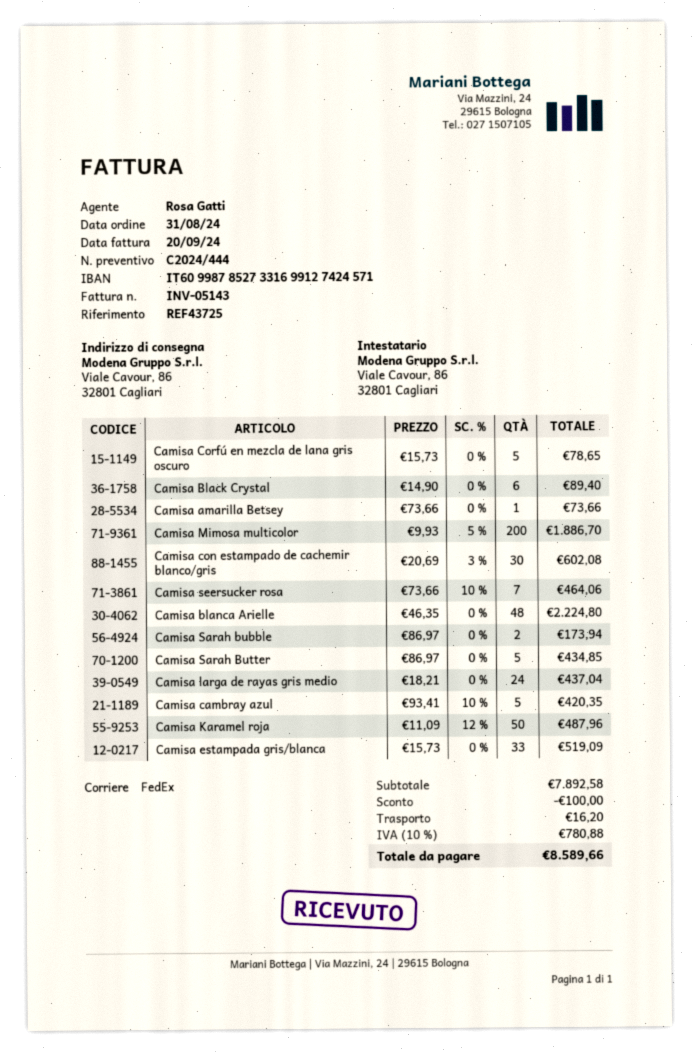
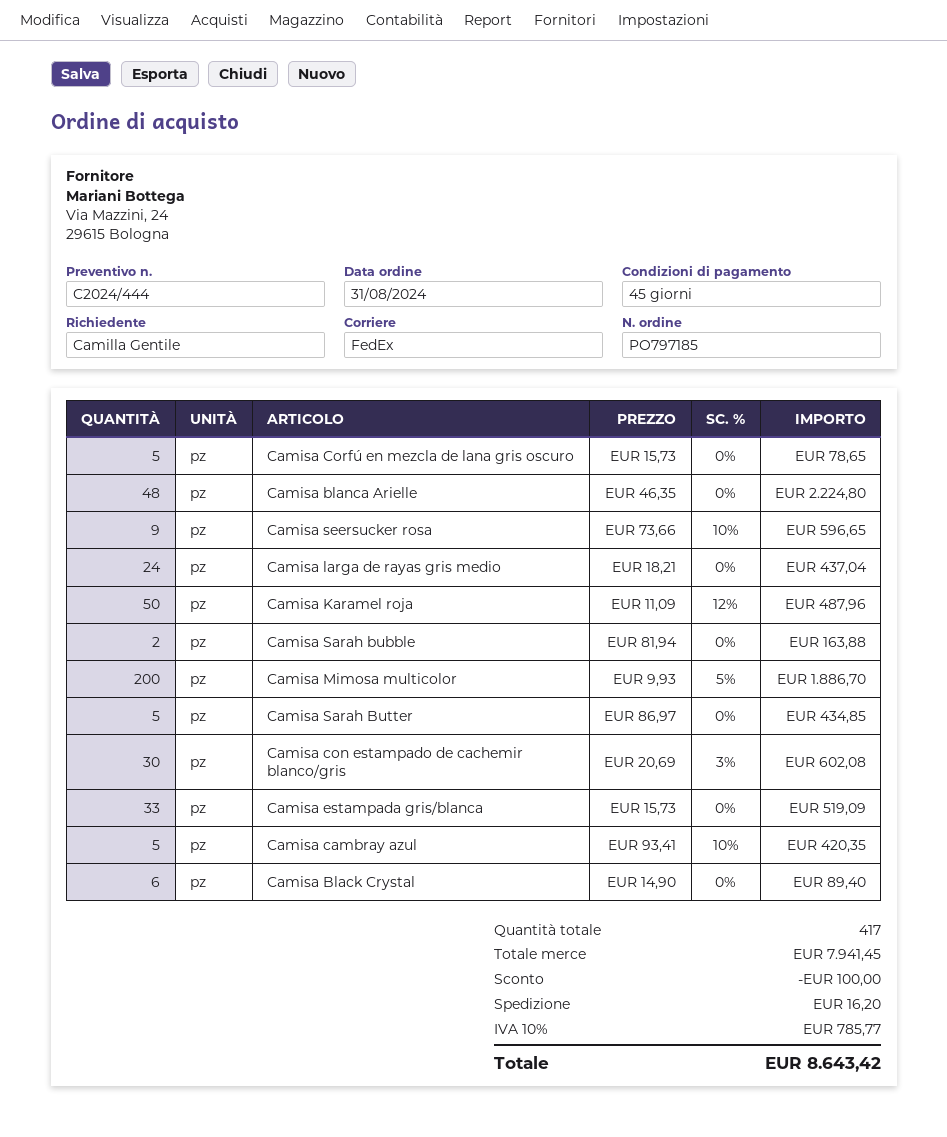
Camisa amarilla Betsey: 1 x 73.66 = 73.66 -> none
Camisa seersucker rosa: 7 x 73.66 - 10% = 464.06 -> 9 x 73.66 - 10% = 596.65
Camisa Sarah bubble: 2 x 86.97 = 173.94 -> 2 x 81.94 = 163.88
subtotal: 7892.58 -> 7941.45
tax: 10% = 780.88 -> 10% = 785.77
total: 8589.66 -> 8643.42

